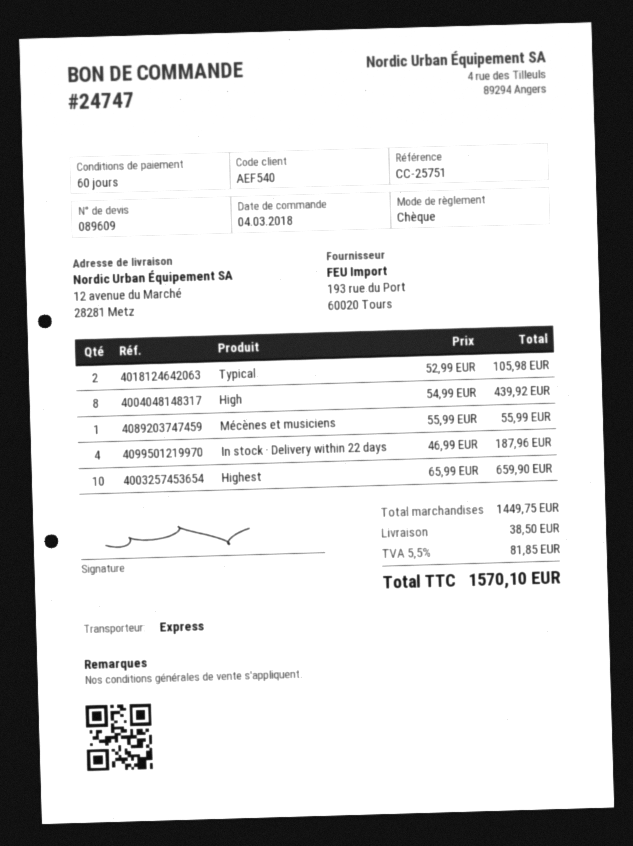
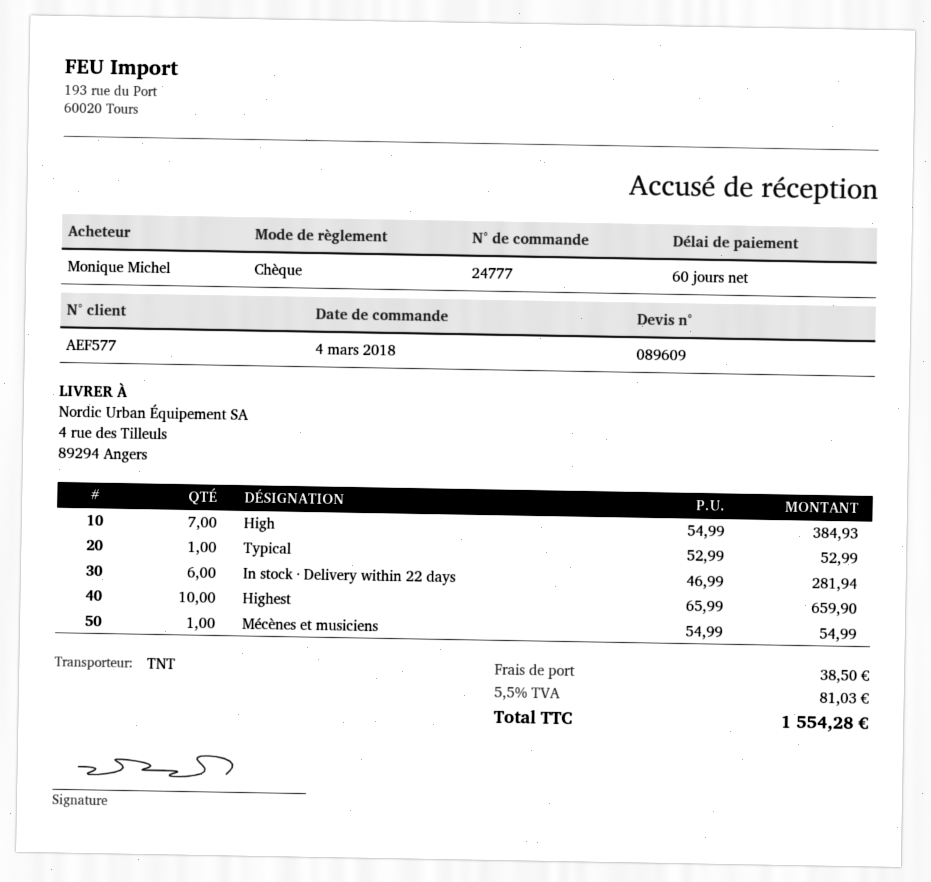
order number: 24747 -> 24777
customer number: AEF540 -> AEF577
shipping method: express -> TNT
ship to: 12 avenue du Marché, 28281 Metz -> 4 rue des Tilleuls, 89294 Angers
Typical: 2 x 52.99 = 105.98 -> 1 x 52.99 = 52.99
High: 8 x 54.99 = 439.92 -> 7 x 54.99 = 384.93
Mécènes et musiciens: 1 x 55.99 = 55.99 -> 1 x 54.99 = 54.99
In stock · Delivery within 22 days: 4 x 46.99 = 187.96 -> 6 x 46.99 = 281.94
tax: 5.5% = 81.85 -> 5.5% = 81.03
total: 1570.10 -> 1554.28

